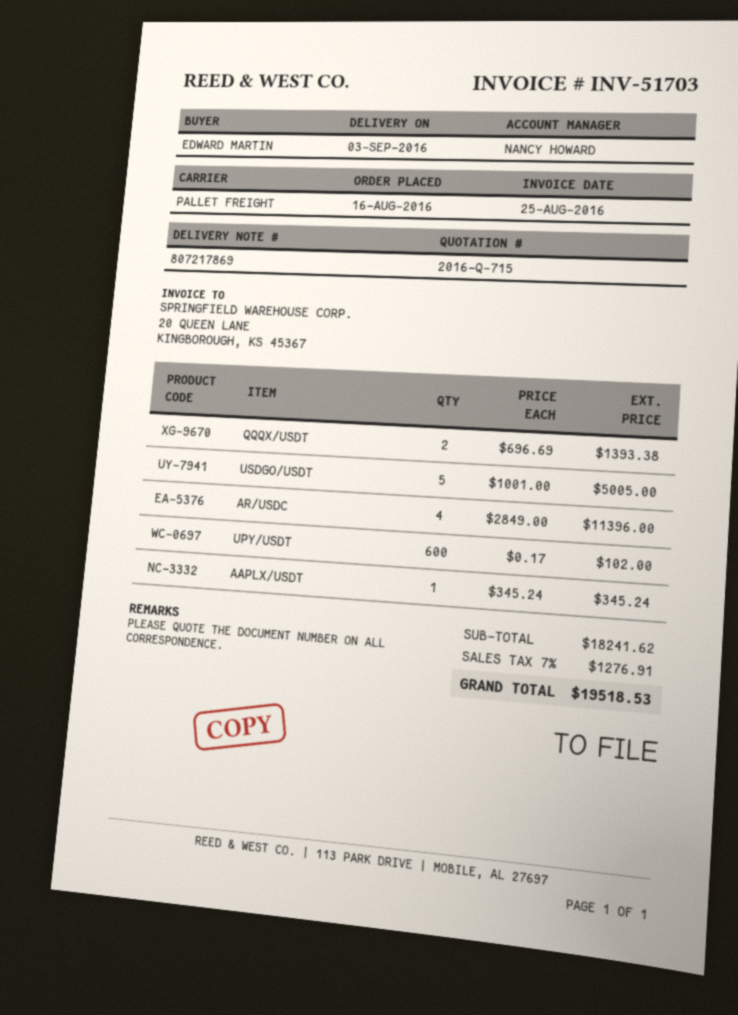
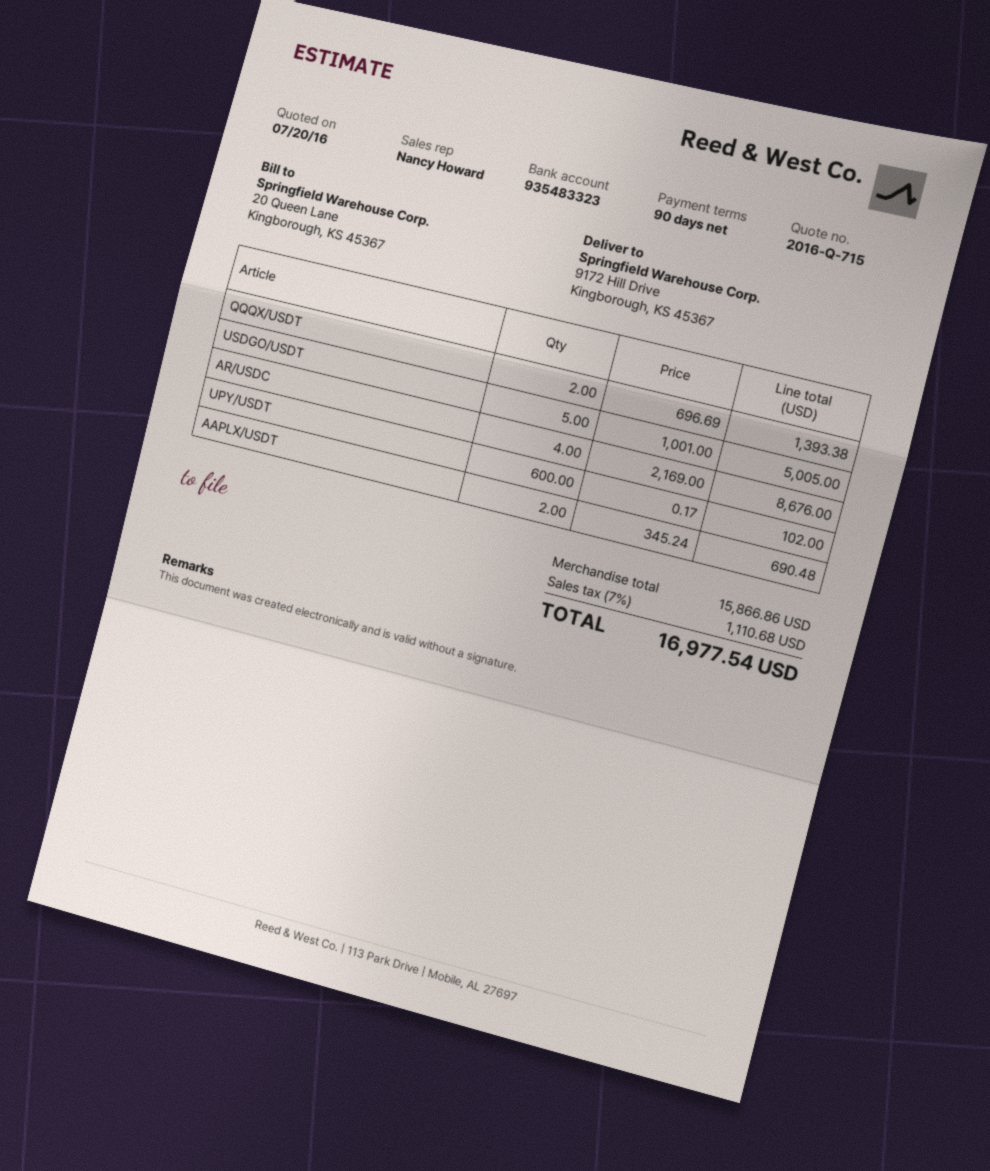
AR/USDC: 4 x 2849.00 = 11396.00 -> 4 x 2169.00 = 8676.00
AAPLX/USDT: 1 x 345.24 = 345.24 -> 2 x 345.24 = 690.48
subtotal: 18241.62 -> 15866.86
tax: 7% = 1276.91 -> 7% = 1110.68
total: 19518.53 -> 16977.54

